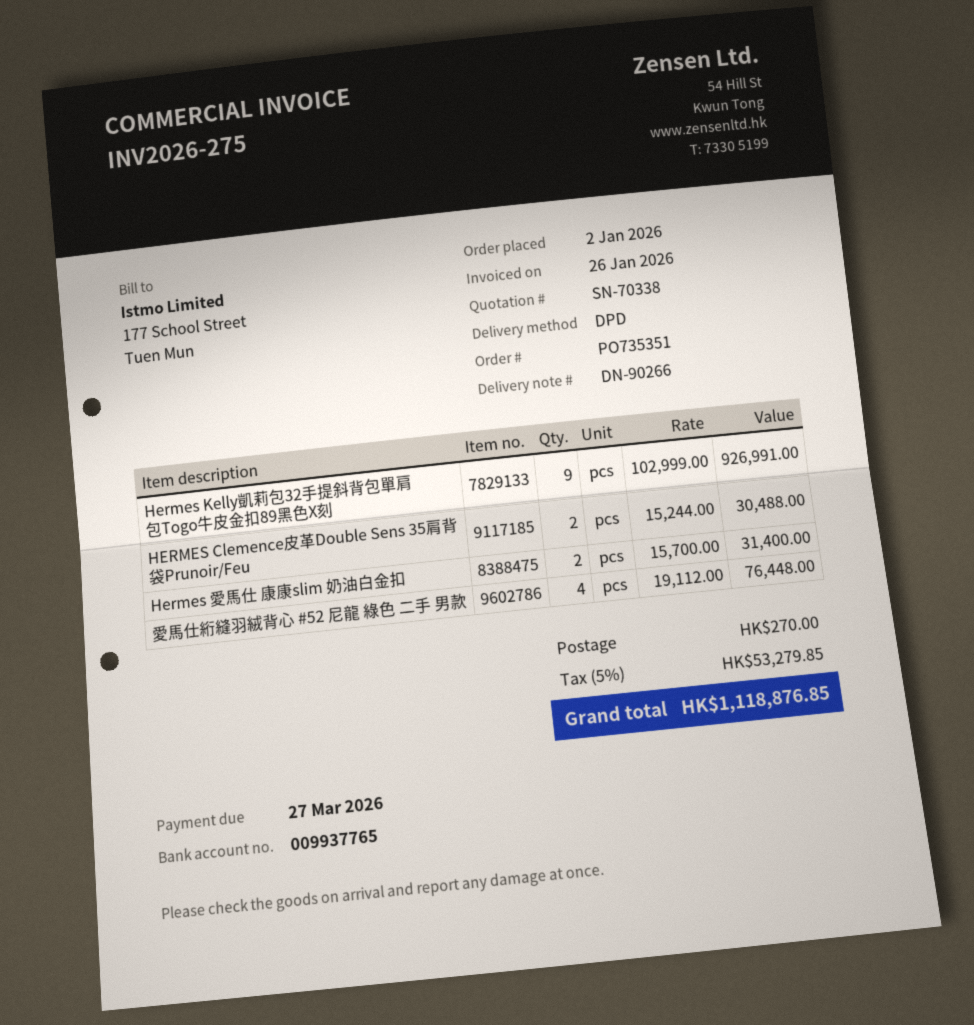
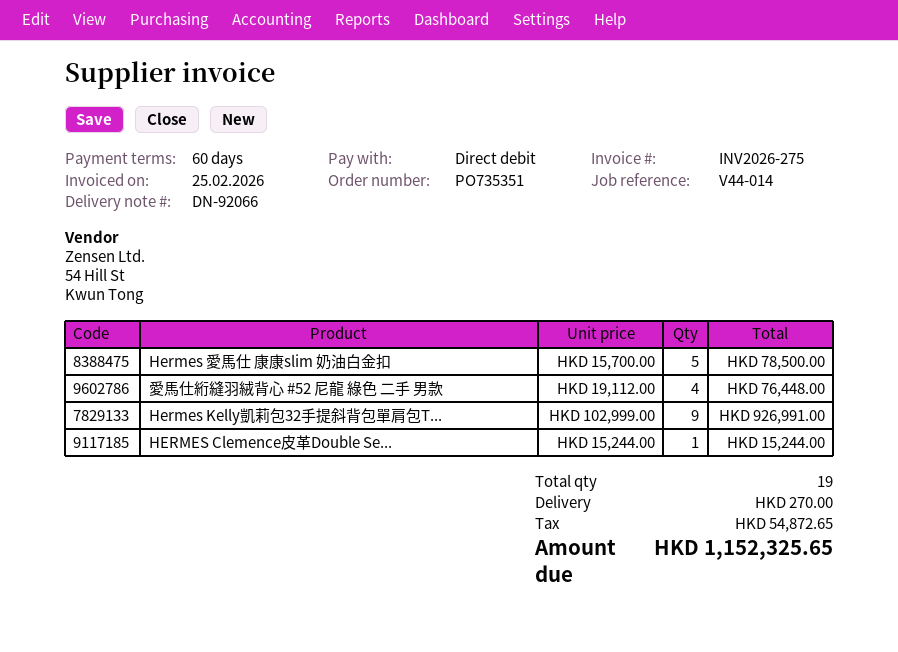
delivery note number: DN-90266 -> DN-92066
invoice date: 2026-01-26 -> 2026-02-25
HERMES Clemence皮革Double Sens 35肩背袋Prunoir/Feu: 2 x 15244.00 = 30488.00 -> 1 x 15244.00 = 15244.00
Hermes 愛馬仕 康康slim 奶油白金扣: 2 x 15700.00 = 31400.00 -> 5 x 15700.00 = 78500.00
tax: 53279.85 -> 54872.65
total: 1118876.85 -> 1152325.65

